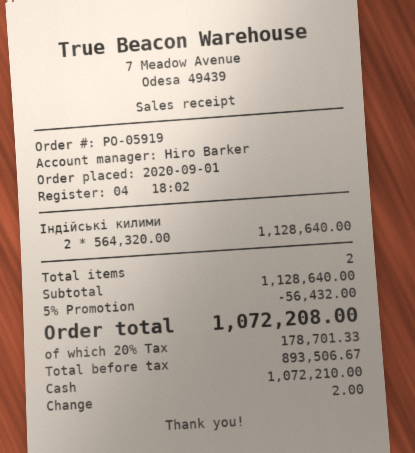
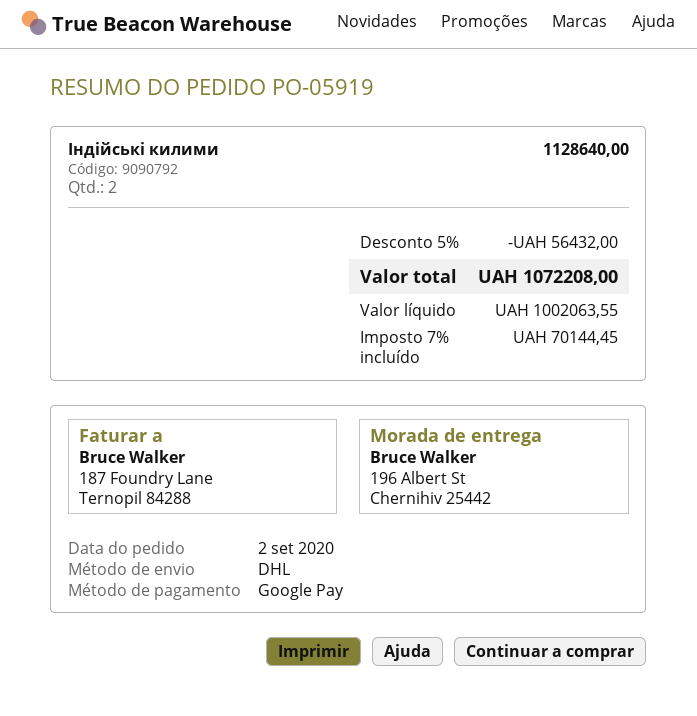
order date: 2020-09-01 -> 2020-09-02
payment method: cash -> Google Pay
net: 893506.67 -> 1002063.55
tax: 20% = 178701.33 -> 7% = 70144.45

